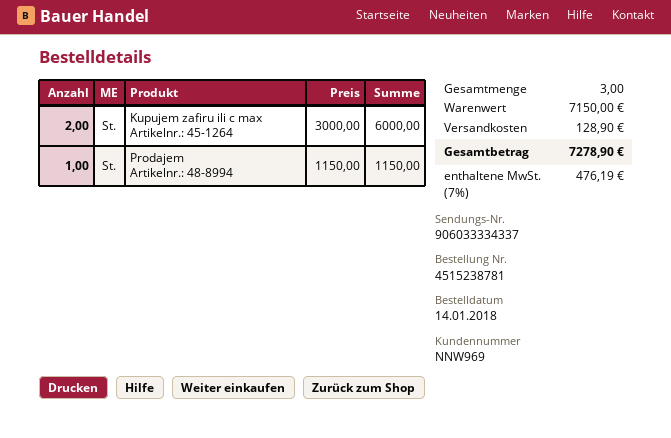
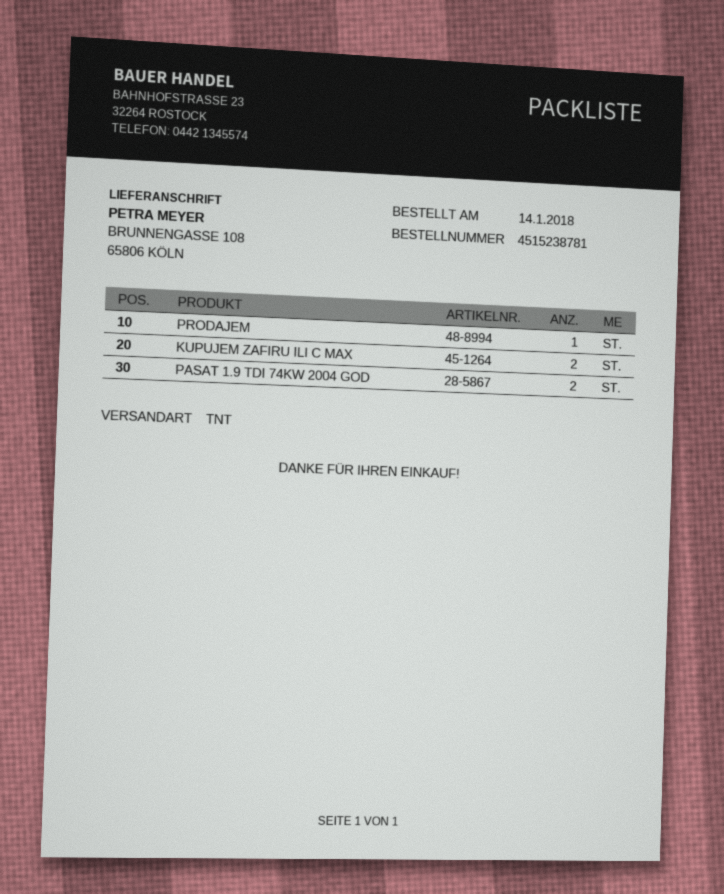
PASAT 1.9 TDI 74KW 2004 GOD: none -> 2

